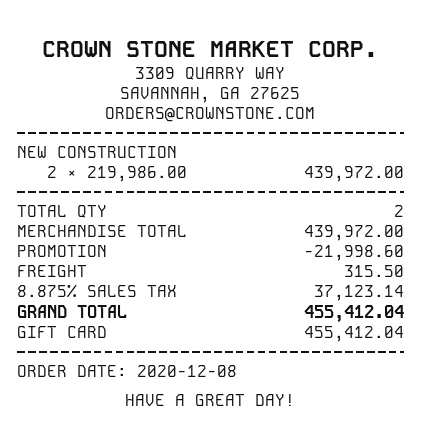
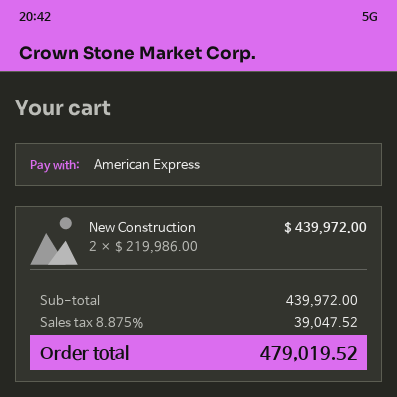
payment method: gift card -> American Express
discount: 21998.60 -> none
shipping: 315.50 -> none
tax: 8.875% = 37123.14 -> 8.875% = 39047.52
total: 455412.04 -> 479019.52

